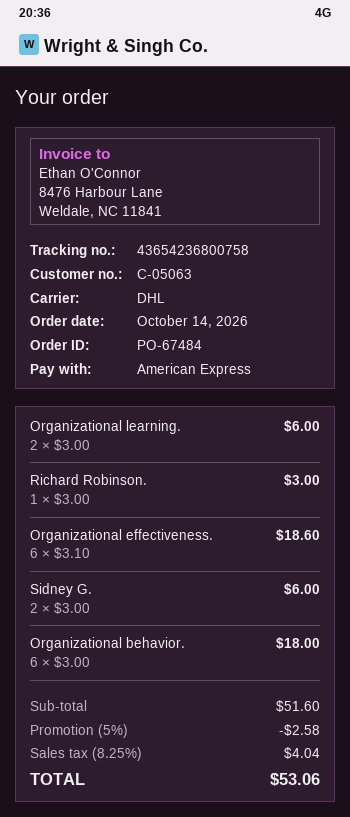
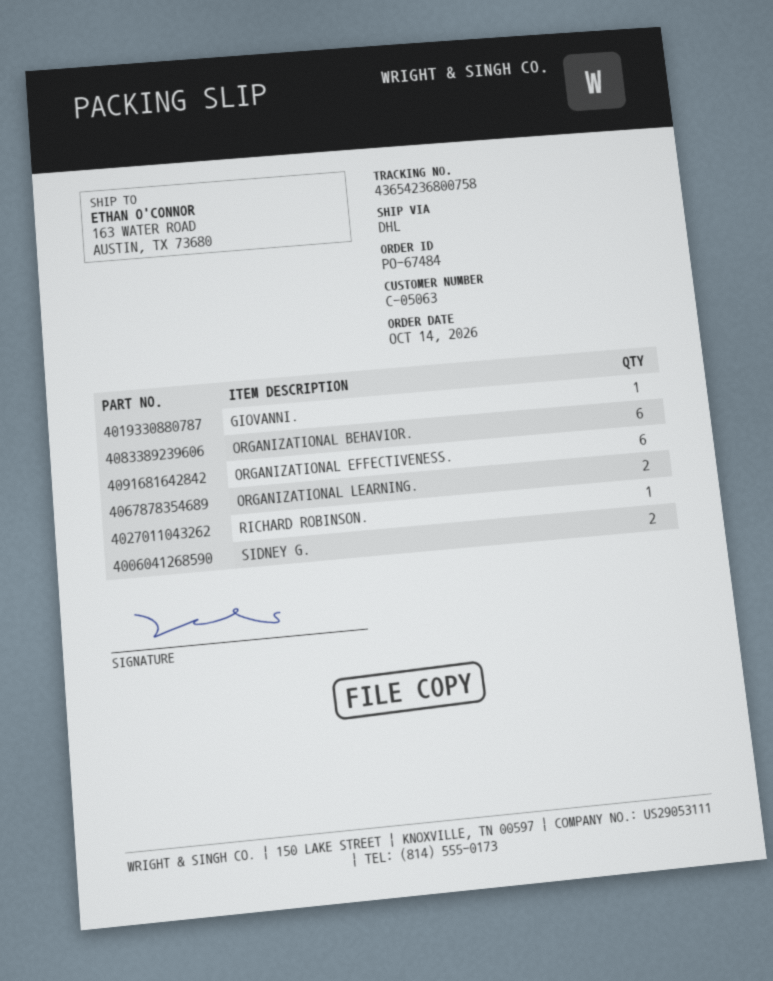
GIOVANNI.: none -> 1

